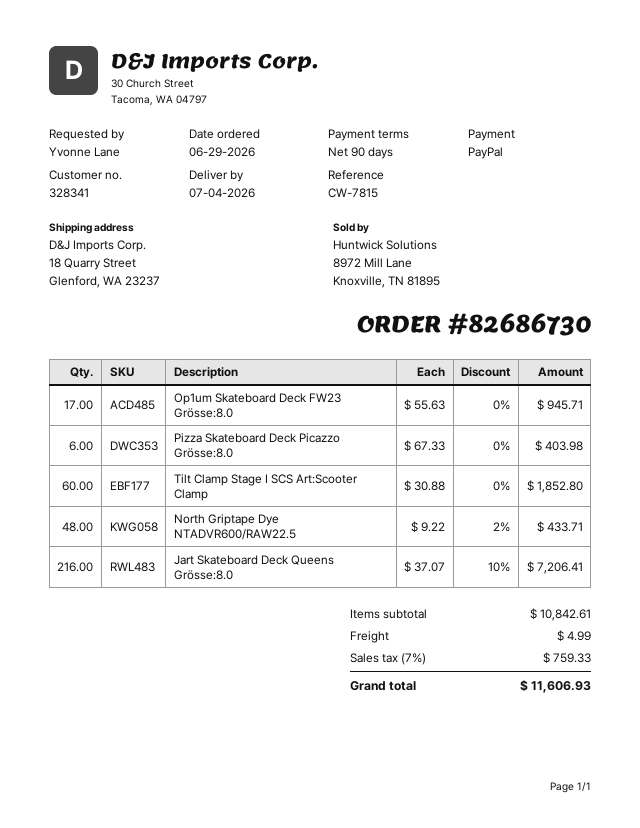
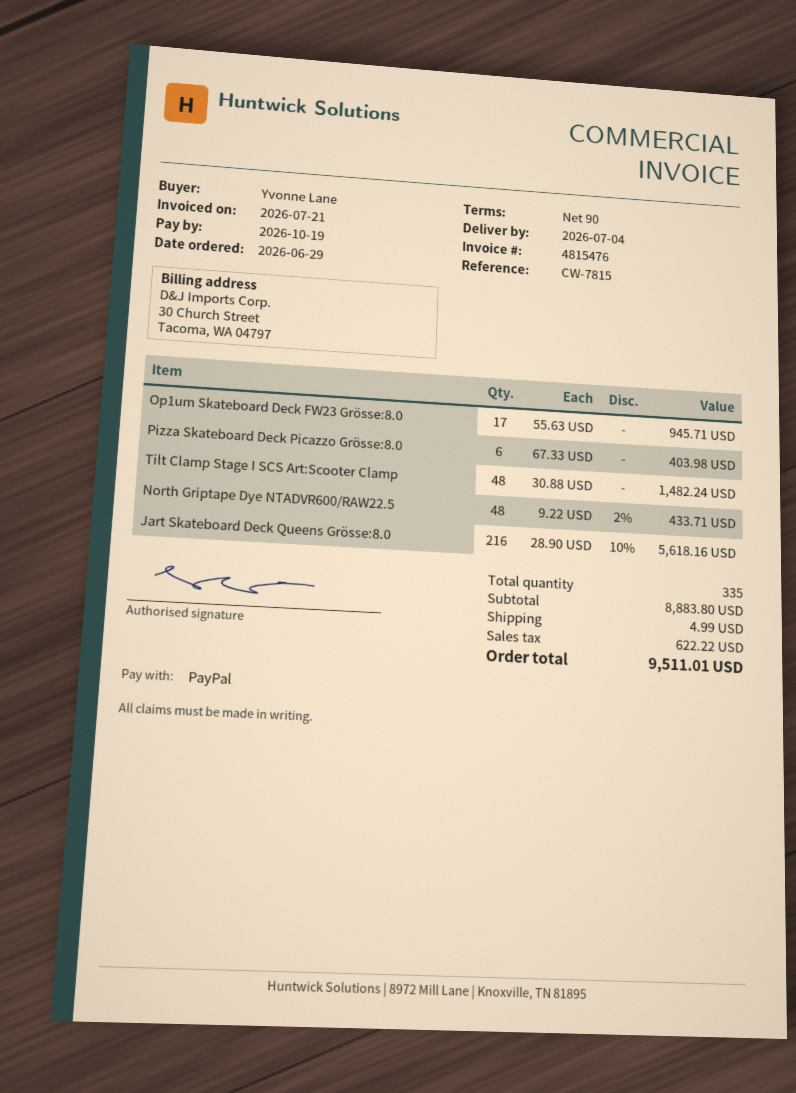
Tilt Clamp Stage I SCS Art:Scooter Clamp: 60 x 30.88 = 1852.80 -> 48 x 30.88 = 1482.24
Jart Skateboard Deck Queens Grösse:8.0: 216 x 37.07 - 10% = 7206.41 -> 216 x 28.90 - 10% = 5618.16
subtotal: 10842.61 -> 8883.80
tax: 759.33 -> 622.22
total: 11606.93 -> 9511.01

